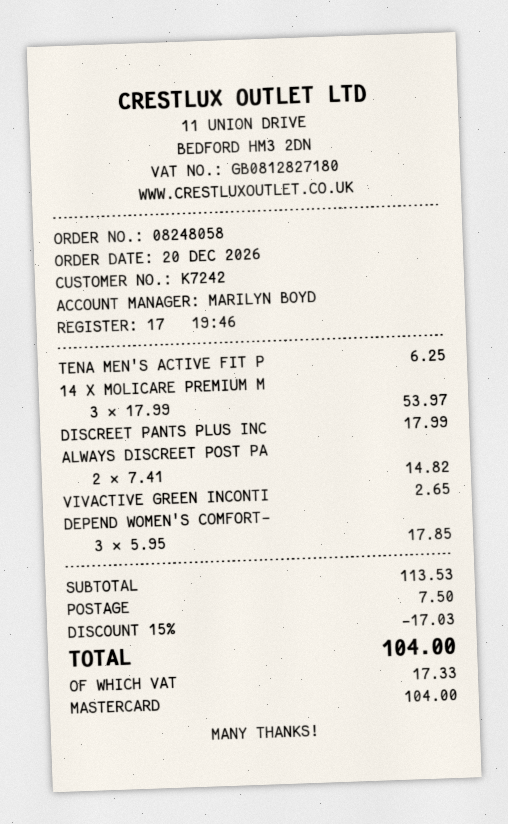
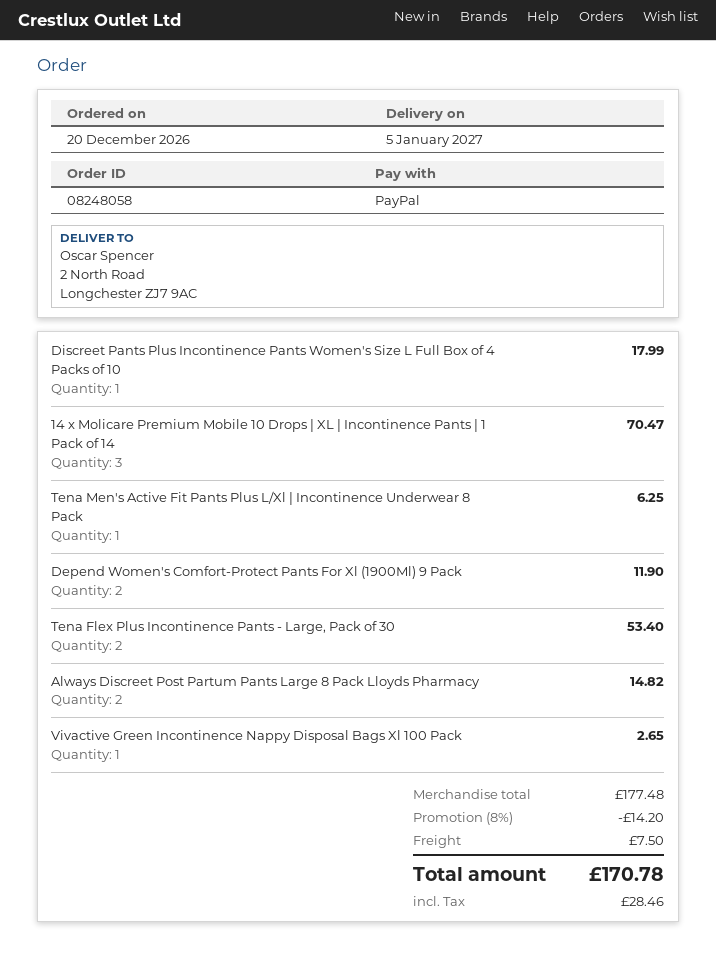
payment method: Mastercard -> PayPal
14 X MOLICARE PREMIUM M: 3 for 53.97 -> 3 for 70.47
DEPEND WOMEN'S COMFORT-: 3 for 17.85 -> 2 for 11.90
Tena Flex Plus Incontinence Pants - Large, Pack of 30: none -> 2 for 53.40
subtotal: 113.53 -> 177.48
discount: 15% = 17.03 -> 8% = 14.20
tax: 17.33 -> 28.46
total: 104.00 -> 170.78

